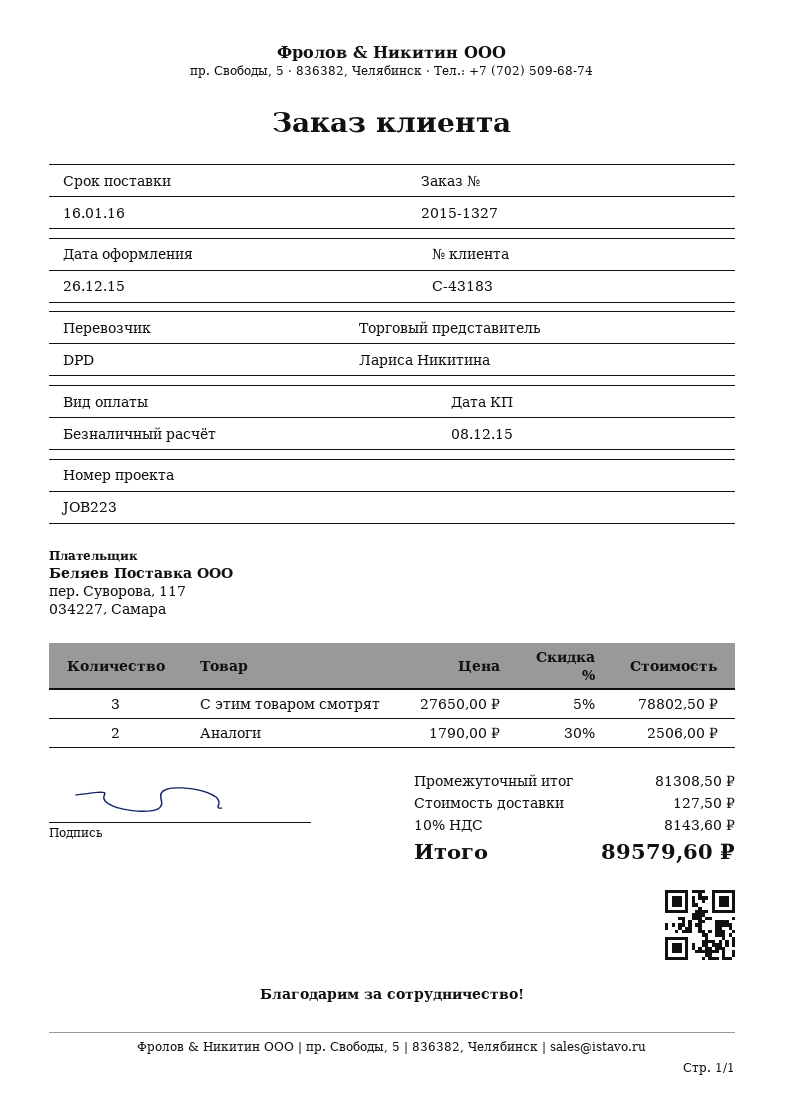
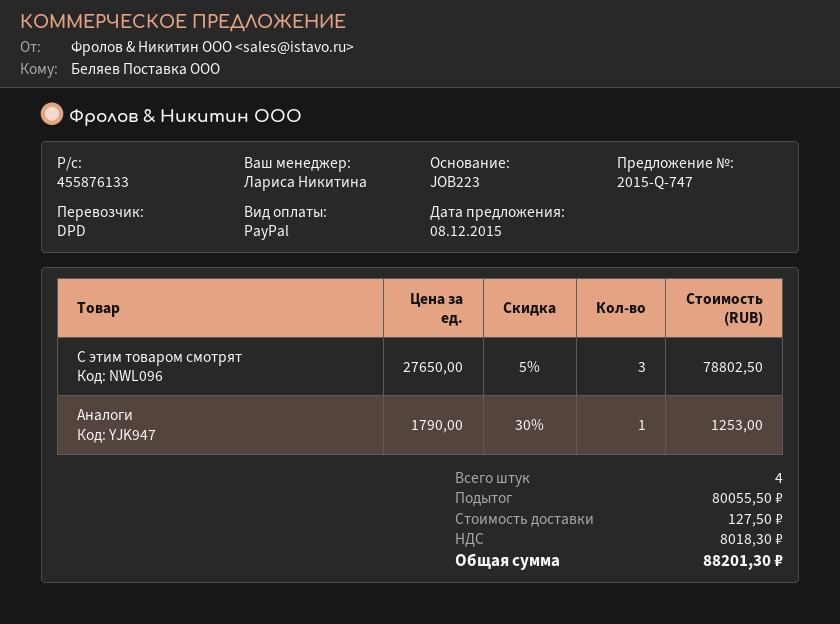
payment method: bank transfer -> PayPal
Аналоги: 2 x 1790.00 - 30% = 2506.00 -> 1 x 1790.00 - 30% = 1253.00
subtotal: 81308.50 -> 80055.50
tax: 8143.60 -> 8018.30
total: 89579.60 -> 88201.30

